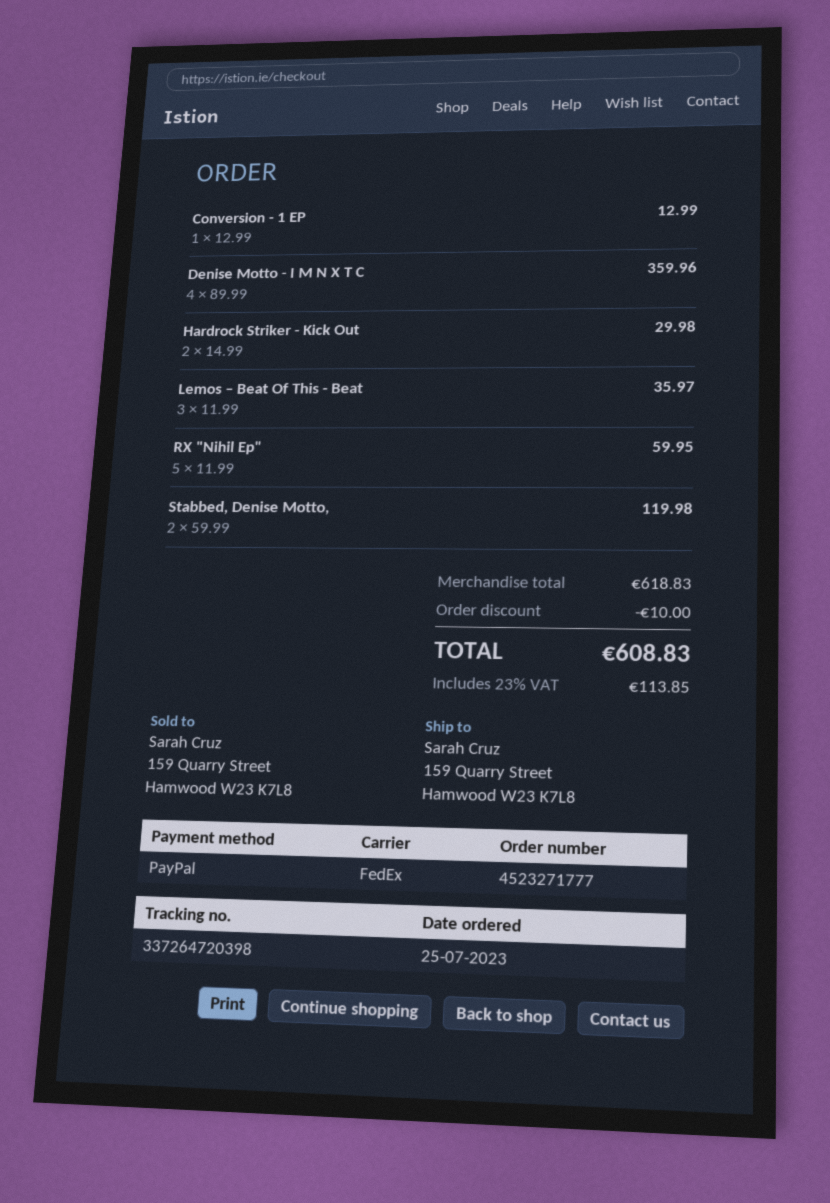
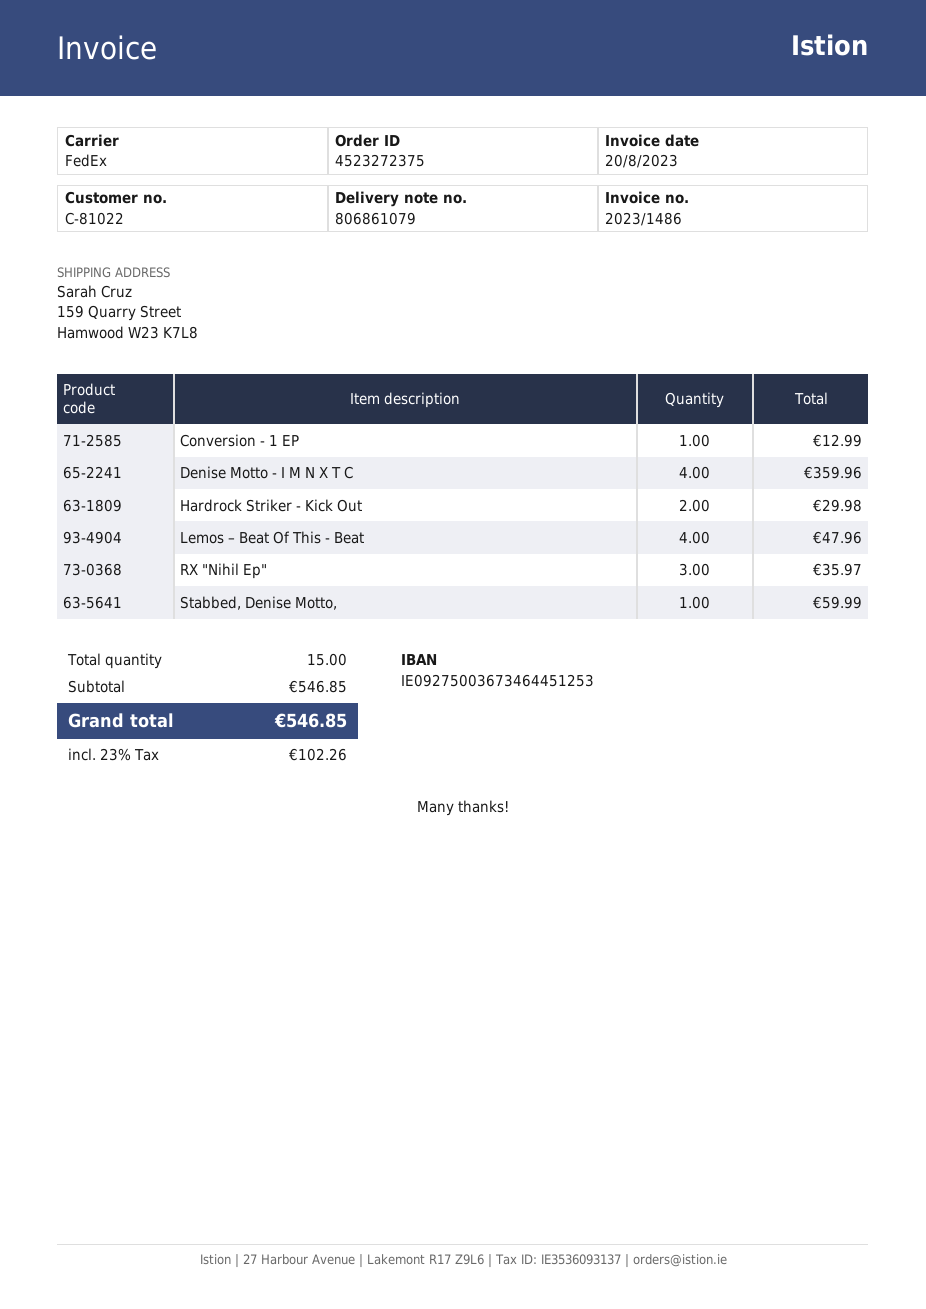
order number: 4523271777 -> 4523272375
Lemos – Beat Of This - Beat: 3 for 35.97 -> 4 for 47.96
RX "Nihil Ep": 5 for 59.95 -> 3 for 35.97
Stabbed, Denise Motto,: 2 for 119.98 -> 1 for 59.99
subtotal: 618.83 -> 546.85
discount: 10.00 -> none
tax: 23% = 113.85 -> 23% = 102.26
total: 608.83 -> 546.85

